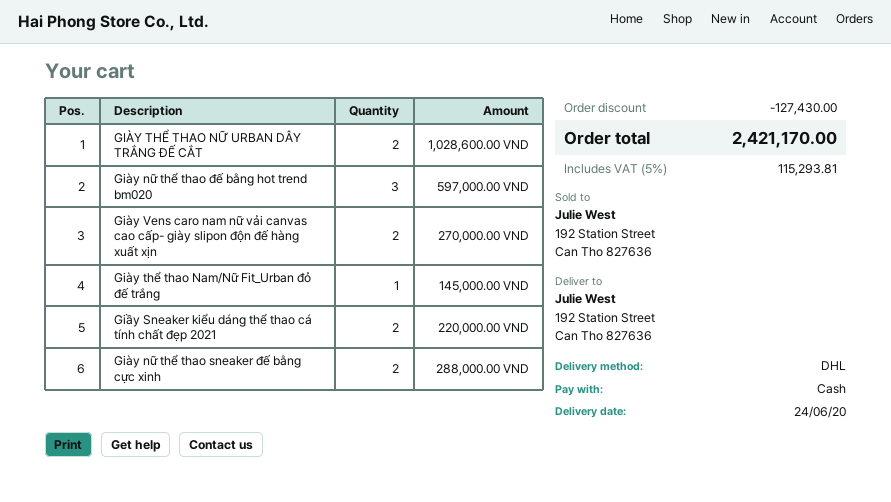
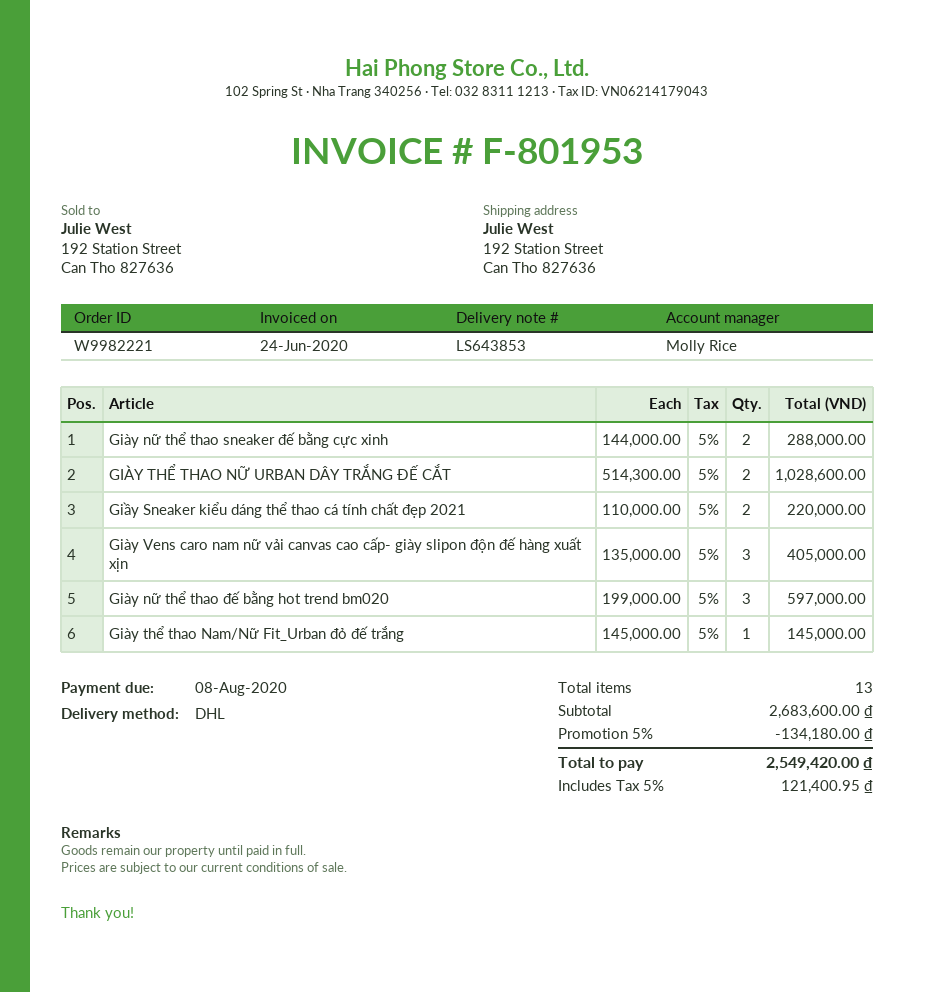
Giày Vens caro nam nữ vải canvas cao cấp- giày slipon độn đế hàng xuất xịn: 2 for 270000.00 -> 3 for 405000.00
discount: 127430.00 -> 134180.00
tax: 5% = 115293.81 -> 5% = 121400.95
total: 2421170.00 -> 2549420.00

